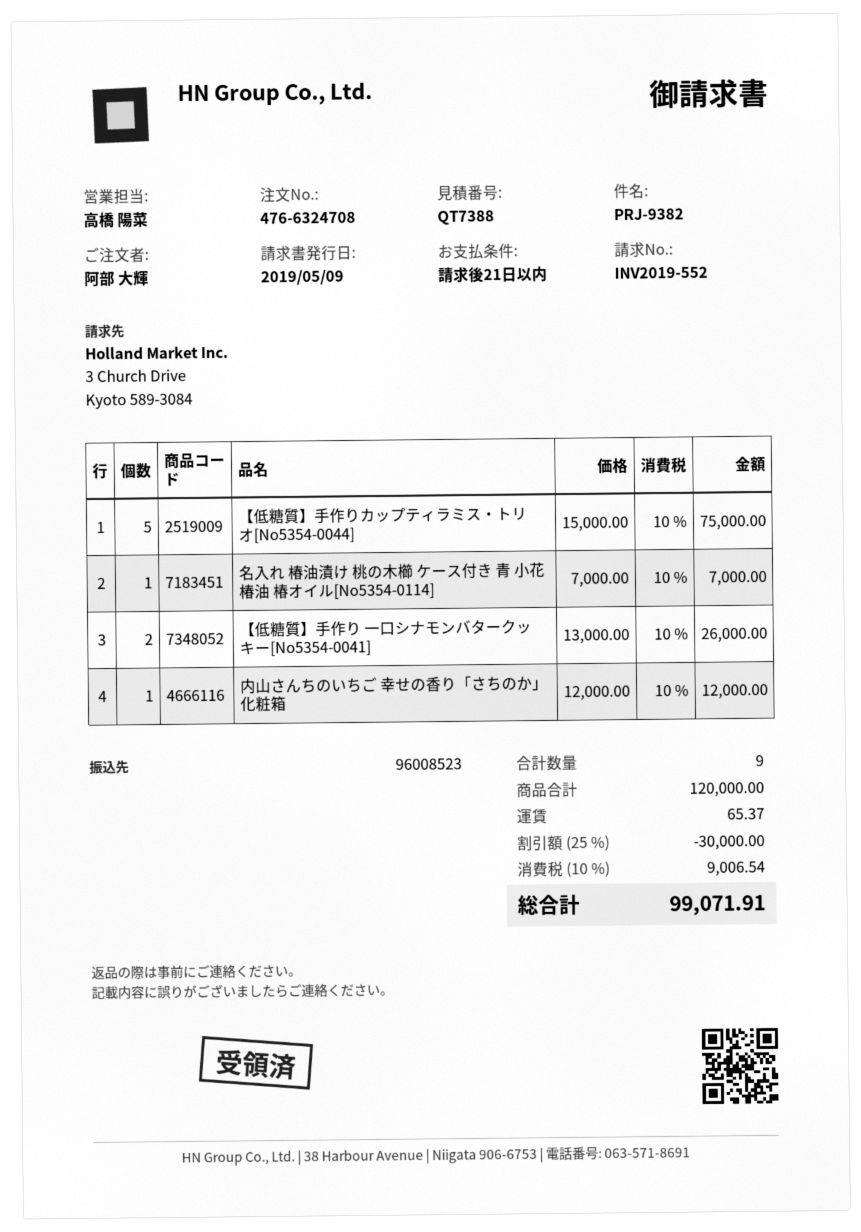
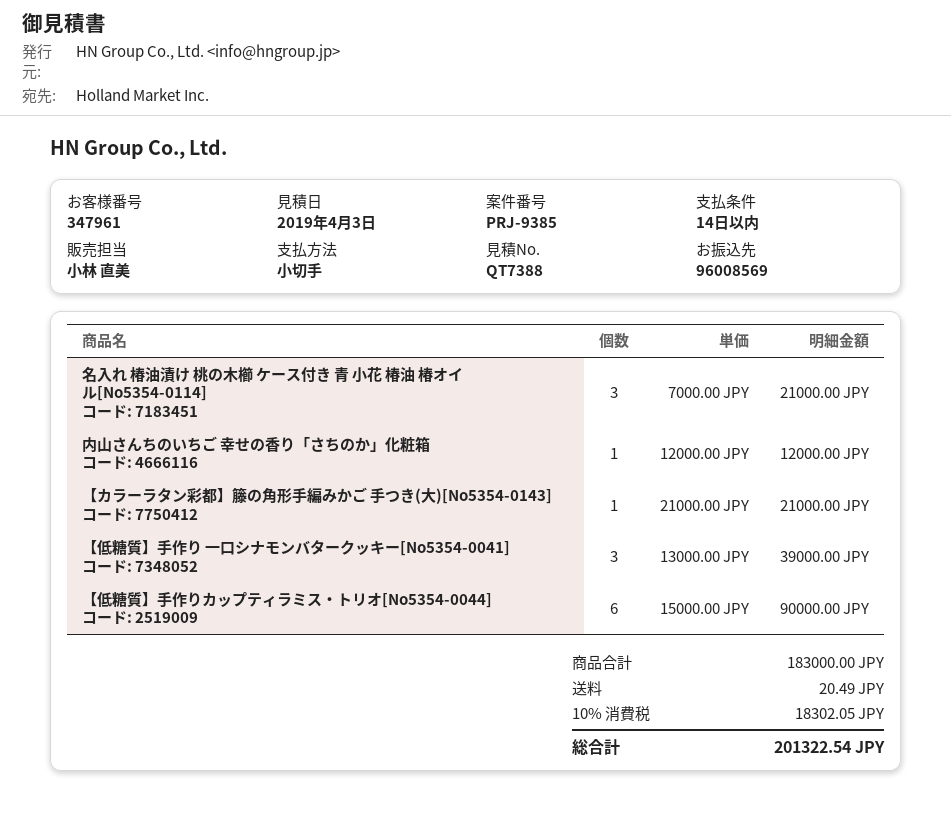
payment terms: 21 days -> 14 days
reference: PRJ-9382 -> PRJ-9385
sales rep: 高橋 陽菜 -> 小林 直美
bank account: 96008523 -> 96008569
【低糖質】手作りカップティラミス・トリオ[No5354-0044]: 5 x 15000.00 = 75000.00 -> 6 x 15000.00 = 90000.00
名入れ 椿油漬け 桃の木櫛 ケース付き 青 小花 椿油 椿オイル[No5354-0114]: 1 x 7000.00 = 7000.00 -> 3 x 7000.00 = 21000.00
【低糖質】手作り 一口シナモンバタークッキー[No5354-0041]: 2 x 13000.00 = 26000.00 -> 3 x 13000.00 = 39000.00
【カラーラタン彩都】籐の角形手編みかご 手つき(大)[No5354-0143]: none -> 1 x 21000.00 = 21000.00
subtotal: 120000.00 -> 183000.00
discount: 25% = 30000.00 -> none
shipping: 65.37 -> 20.49
tax: 10% = 9006.54 -> 10% = 18302.05
total: 99071.91 -> 201322.54

